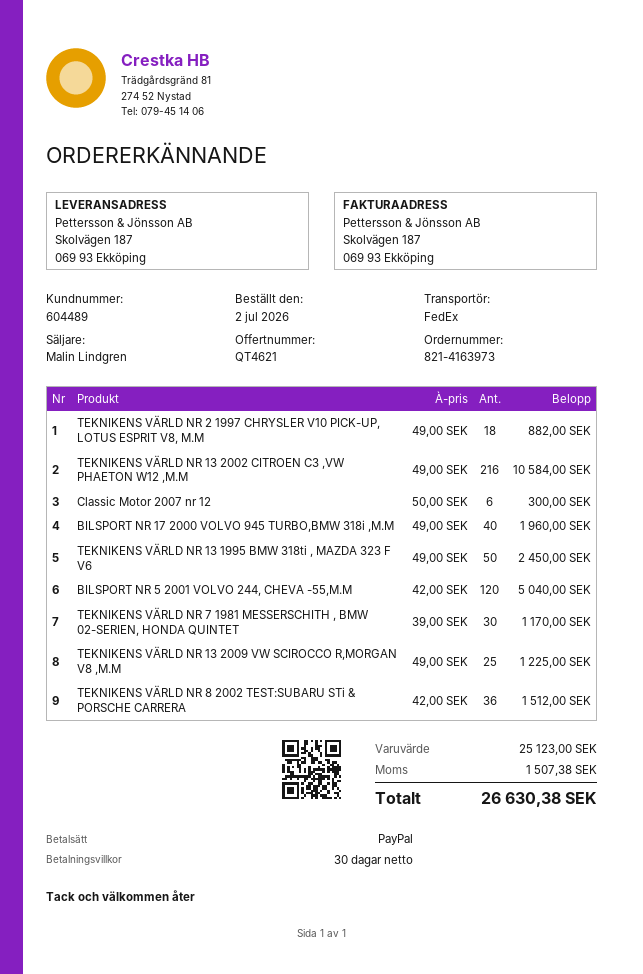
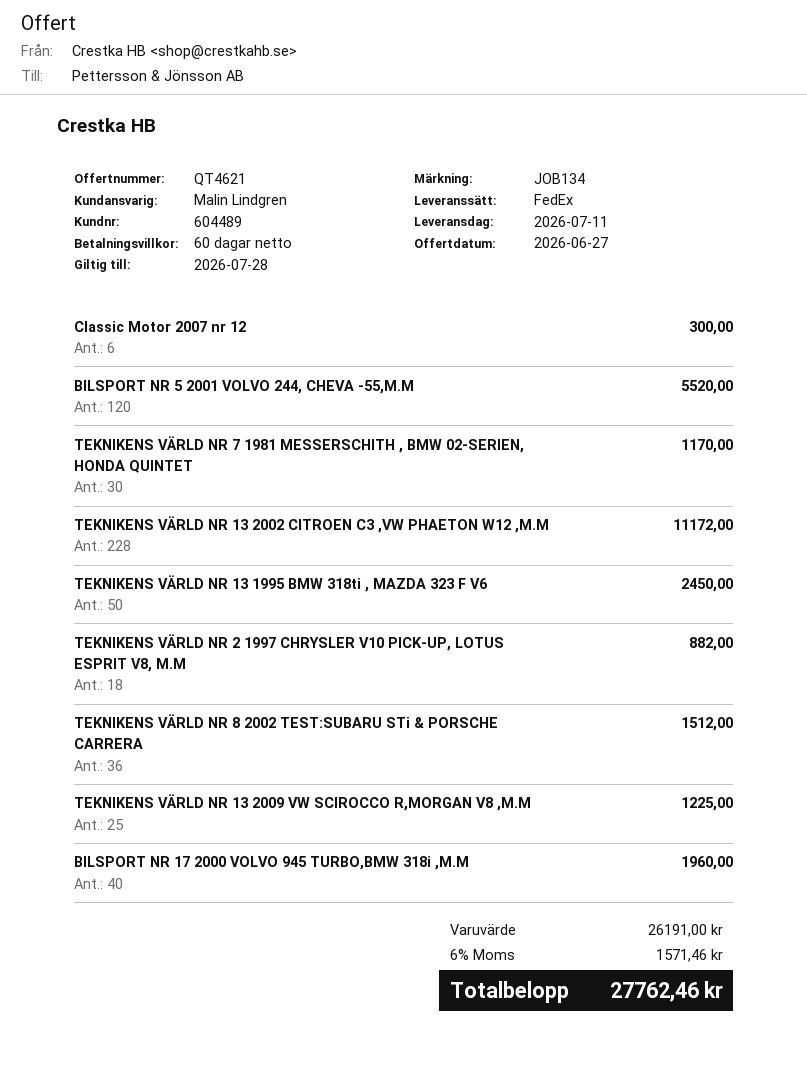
payment terms: 30 days -> 60 days
TEKNIKENS VÄRLD NR 13 2002 CITROEN C3 ,VW PHAETON W12 ,M.M: 216 for 10584.00 -> 228 for 11172.00
BILSPORT NR 5 2001 VOLVO 244, CHEVA -55,M.M: 120 for 5040.00 -> 120 for 5520.00
subtotal: 25123.00 -> 26191.00
tax: 1507.38 -> 1571.46
total: 26630.38 -> 27762.46

